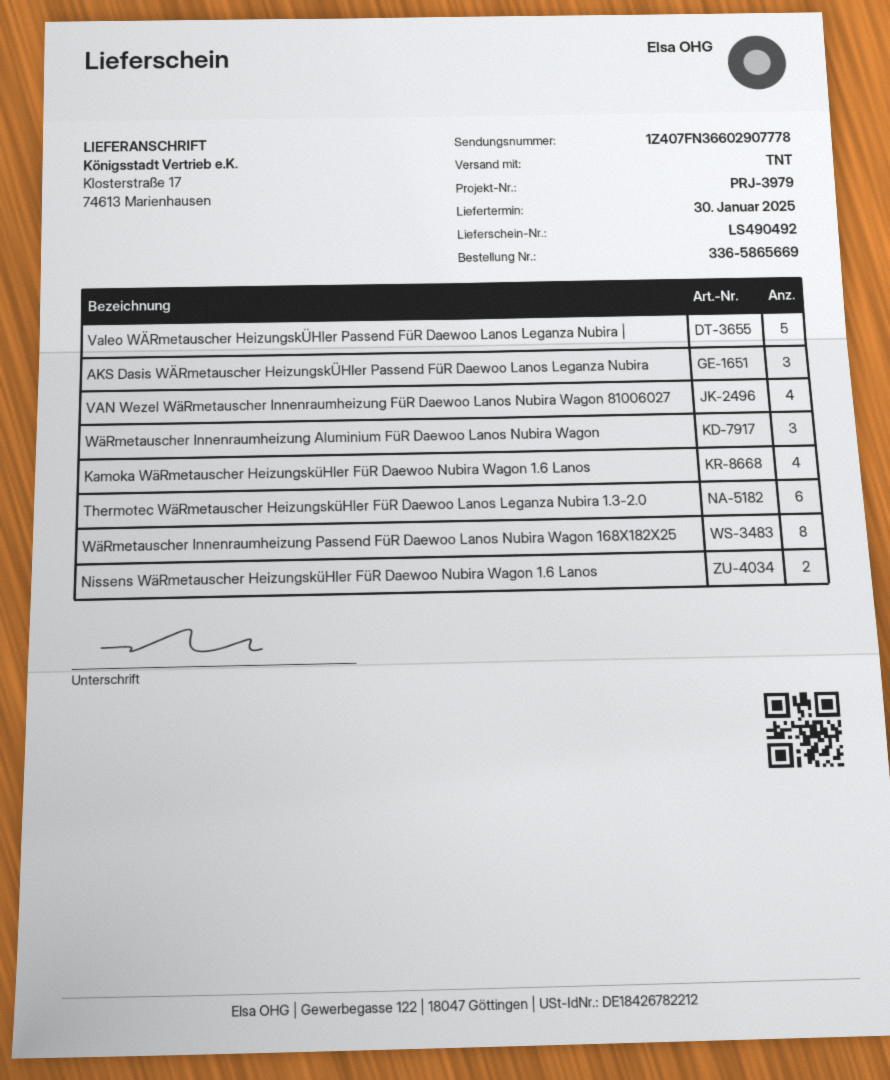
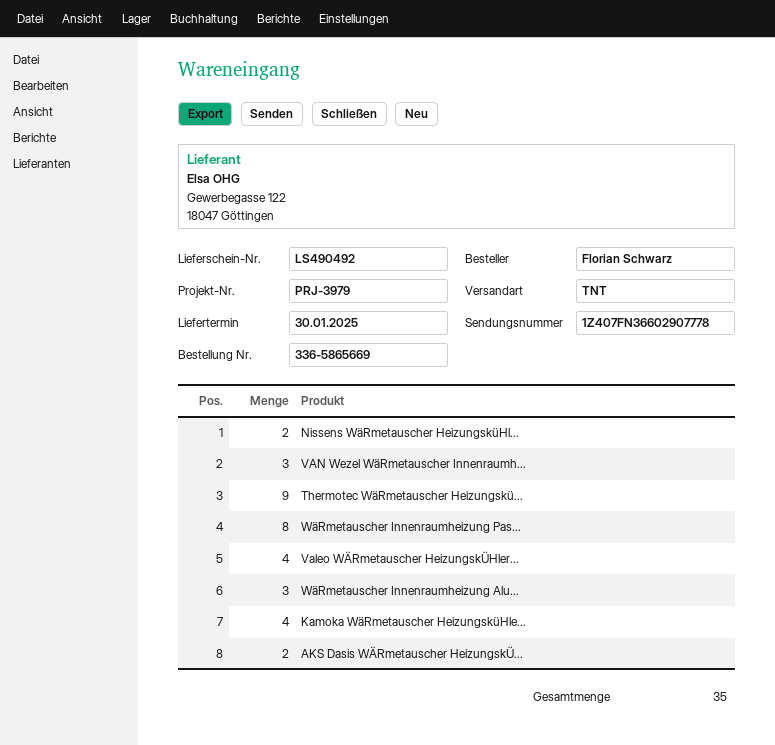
Valeo WÄRmetauscher HeizungskÜHler Passend FüR Daewoo Lanos Leganza Nubira |: 5 -> 4
AKS Dasis WÄRmetauscher HeizungskÜHler Passend FüR Daewoo Lanos Leganza Nubira: 3 -> 2
VAN Wezel WäRmetauscher Innenraumheizung FüR Daewoo Lanos Nubira Wagon 81006027: 4 -> 3
Thermotec WäRmetauscher HeizungsküHler FüR Daewoo Lanos Leganza Nubira 1.3-2.0: 6 -> 9

